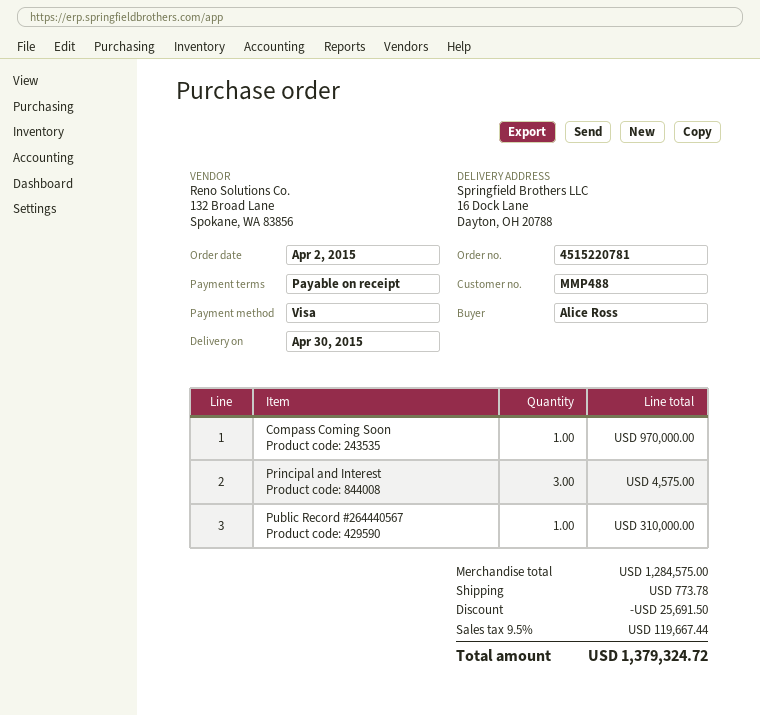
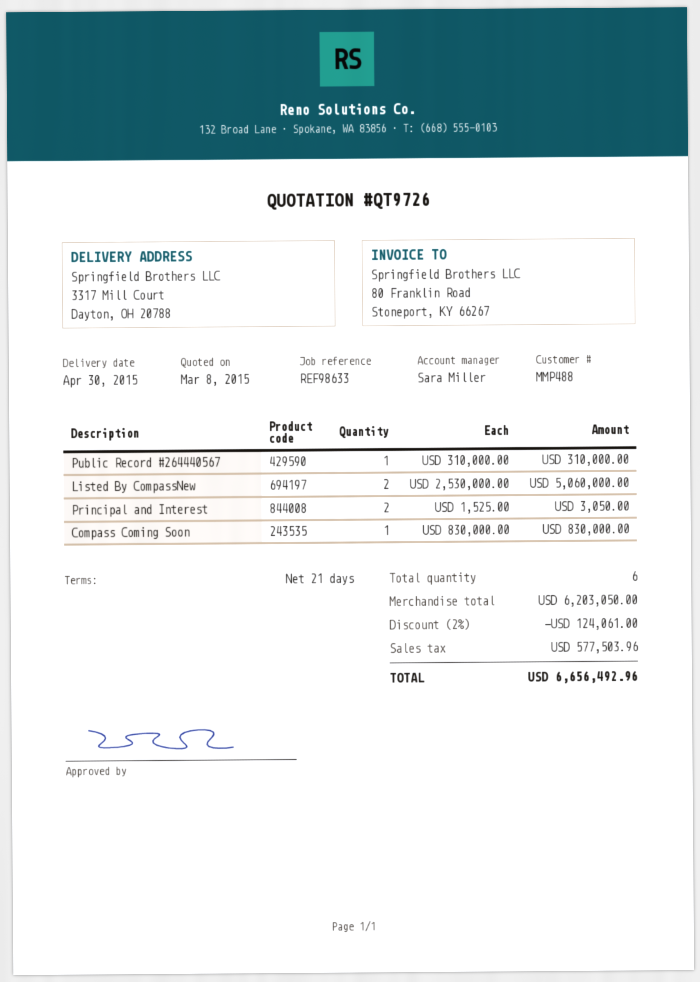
payment terms: on receipt -> 21 days
ship to: 16 Dock Lane, Dayton, OH 20788 -> 3317 Mill Court, Dayton, OH 20788
Compass Coming Soon: 1 for 970000.00 -> 1 for 830000.00
Principal and Interest: 3 for 4575.00 -> 2 for 3050.00
Listed By CompassNew: none -> 2 for 5060000.00
subtotal: 1284575.00 -> 6203050.00
discount: 25691.50 -> 124061.00
shipping: 773.78 -> none
tax: 119667.44 -> 577503.96
total: 1379324.72 -> 6656492.96

